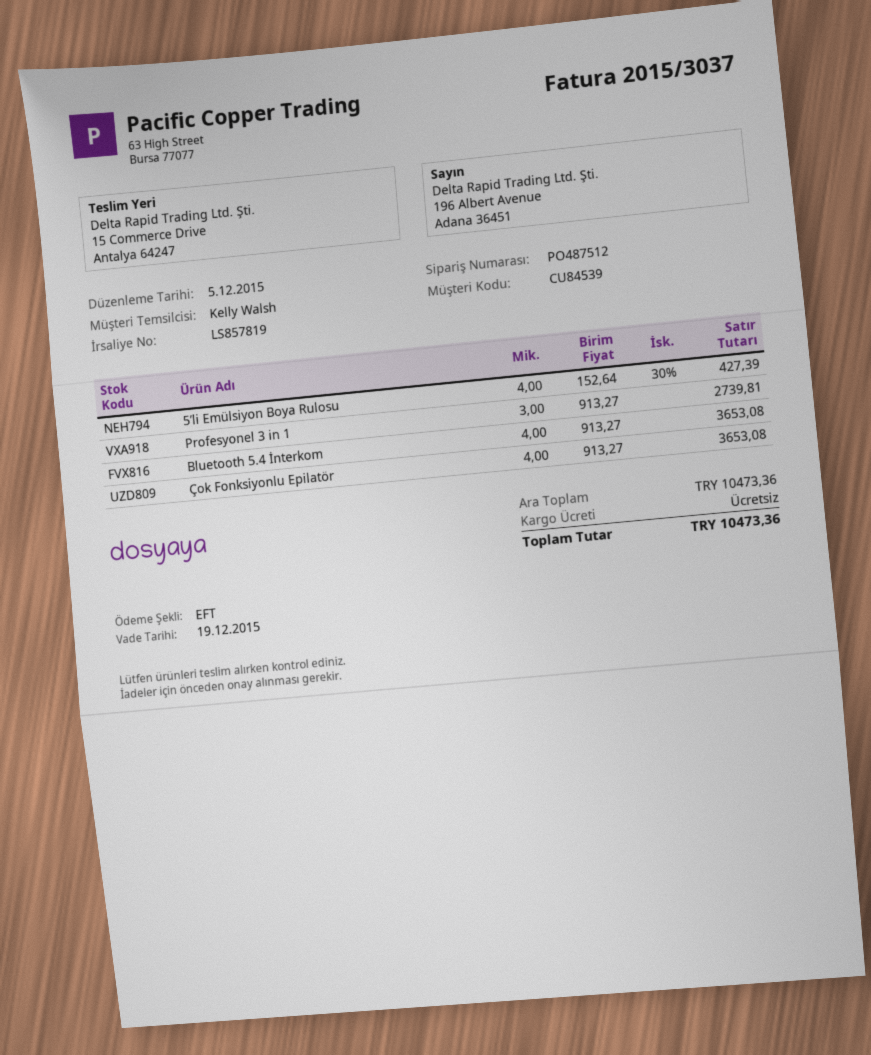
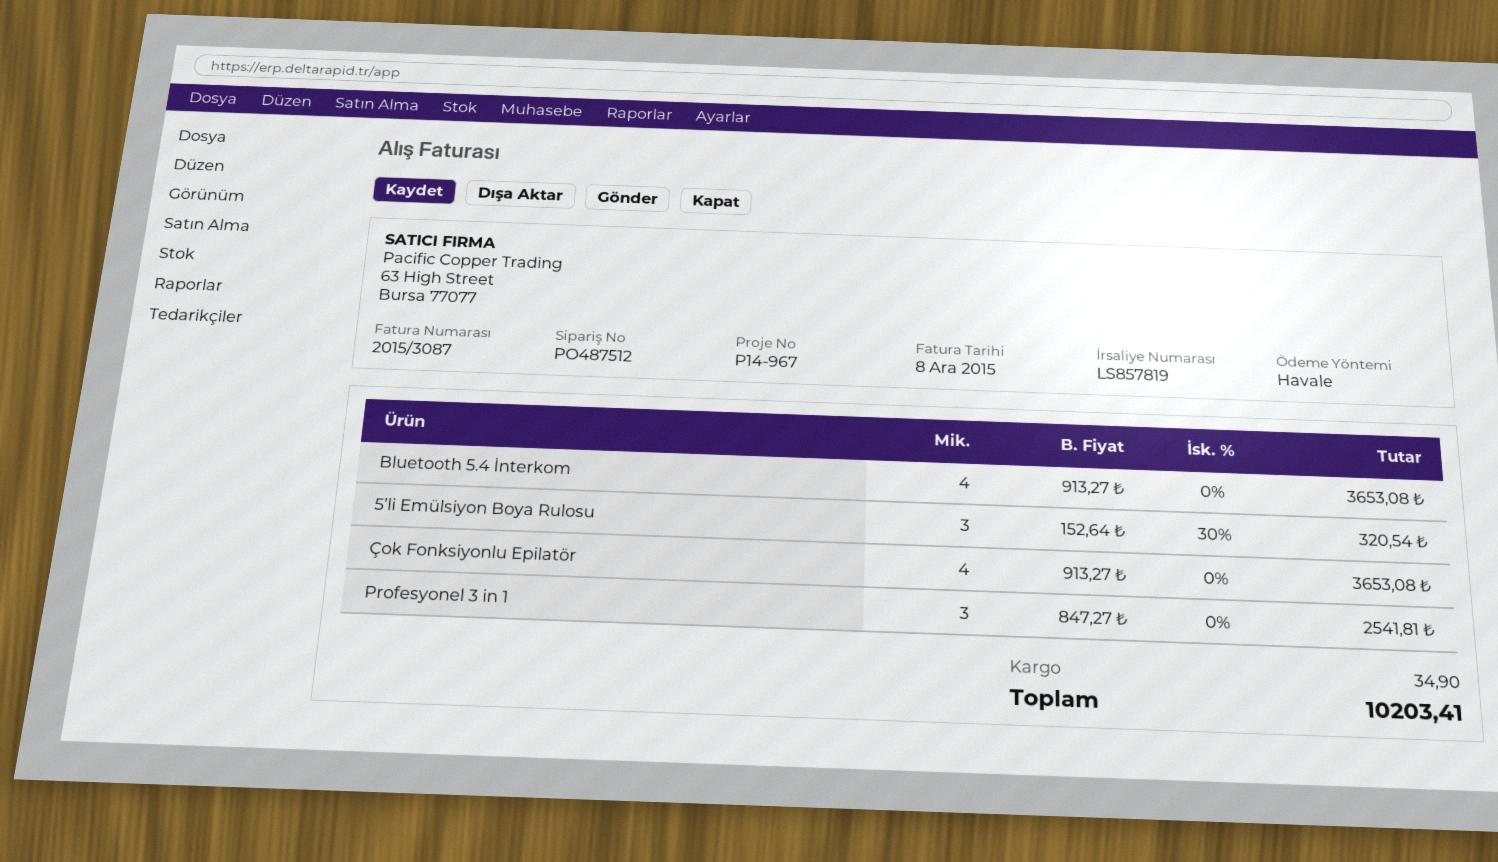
invoice number: 2015/3037 -> 2015/3087
invoice date: 2015-12-05 -> 2015-12-08
5’li Emülsiyon Boya Rulosu: 4 x 152.64 - 30% = 427.39 -> 3 x 152.64 - 30% = 320.54
Profesyonel 3 in 1: 3 x 913.27 = 2739.81 -> 3 x 847.27 = 2541.81
shipping: 0.00 -> 34.90
total: 10473.36 -> 10203.41

